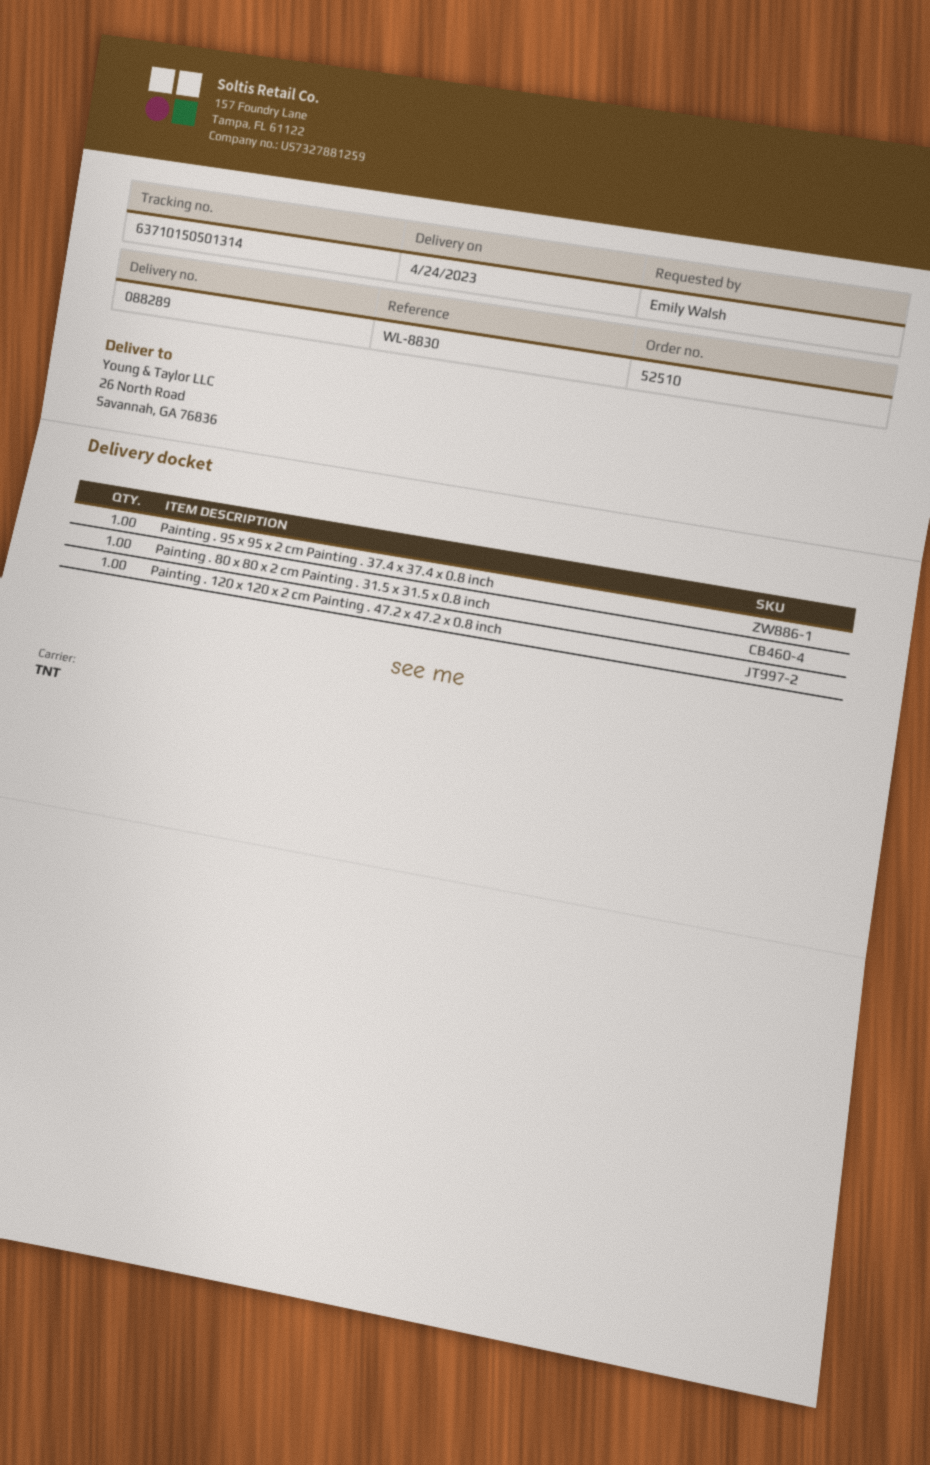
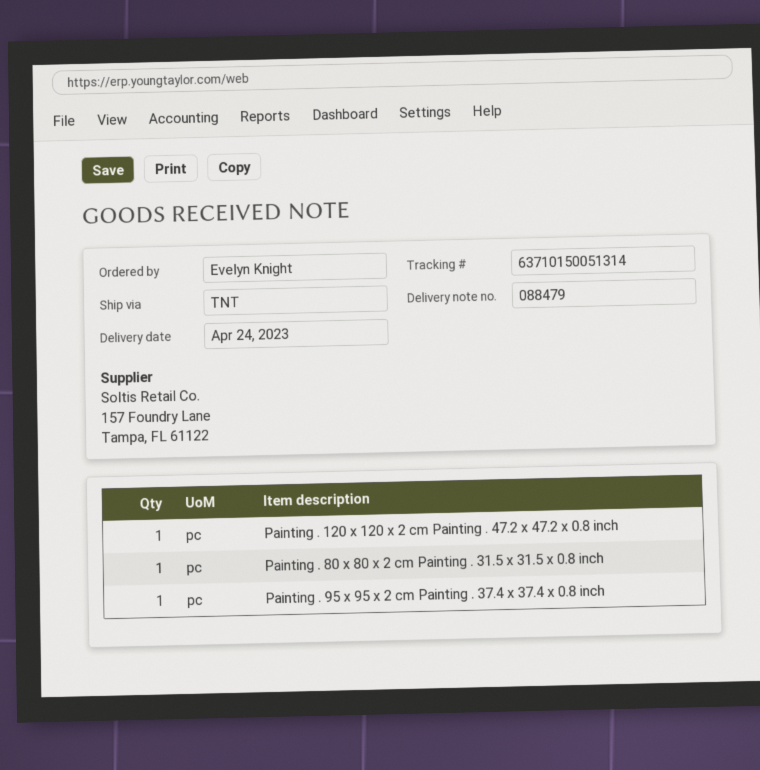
delivery note number: 088289 -> 088479
ordered by: Emily Walsh -> Evelyn Knight
tracking number: 63710150501314 -> 63710150051314

